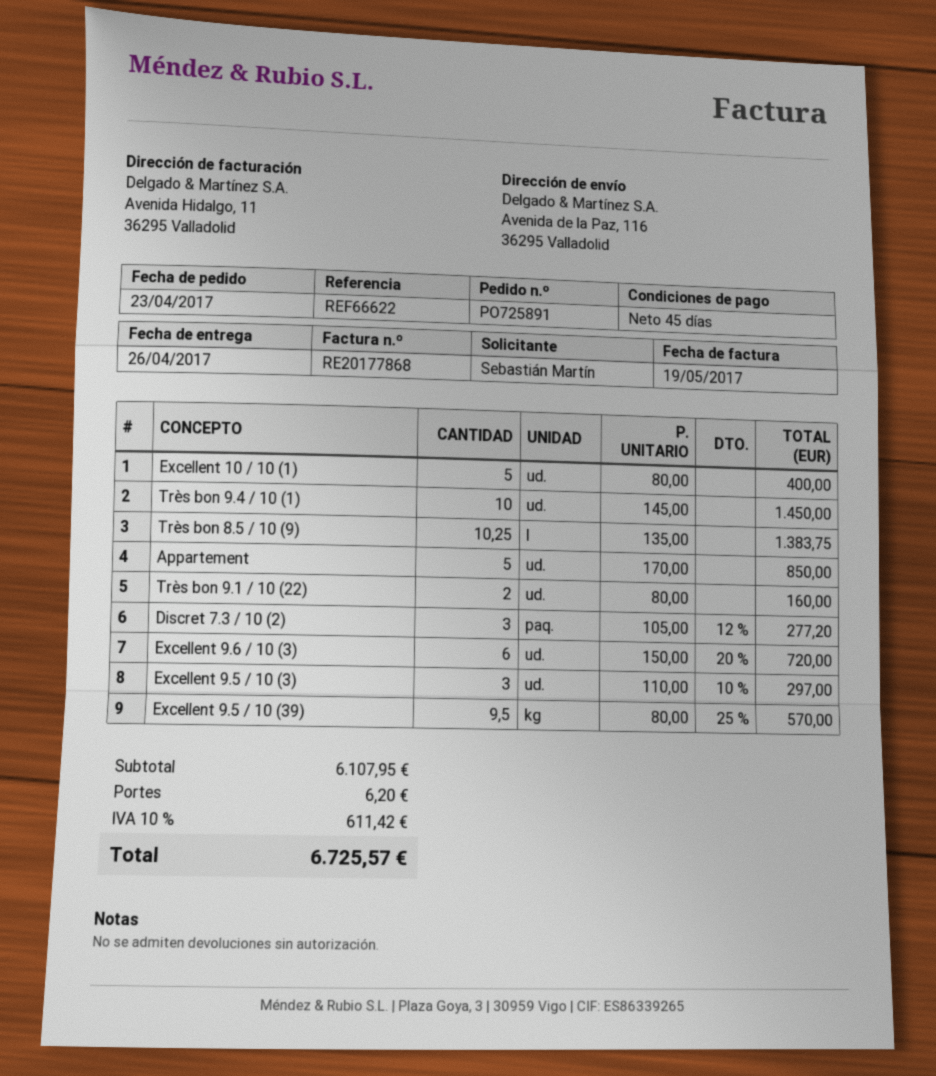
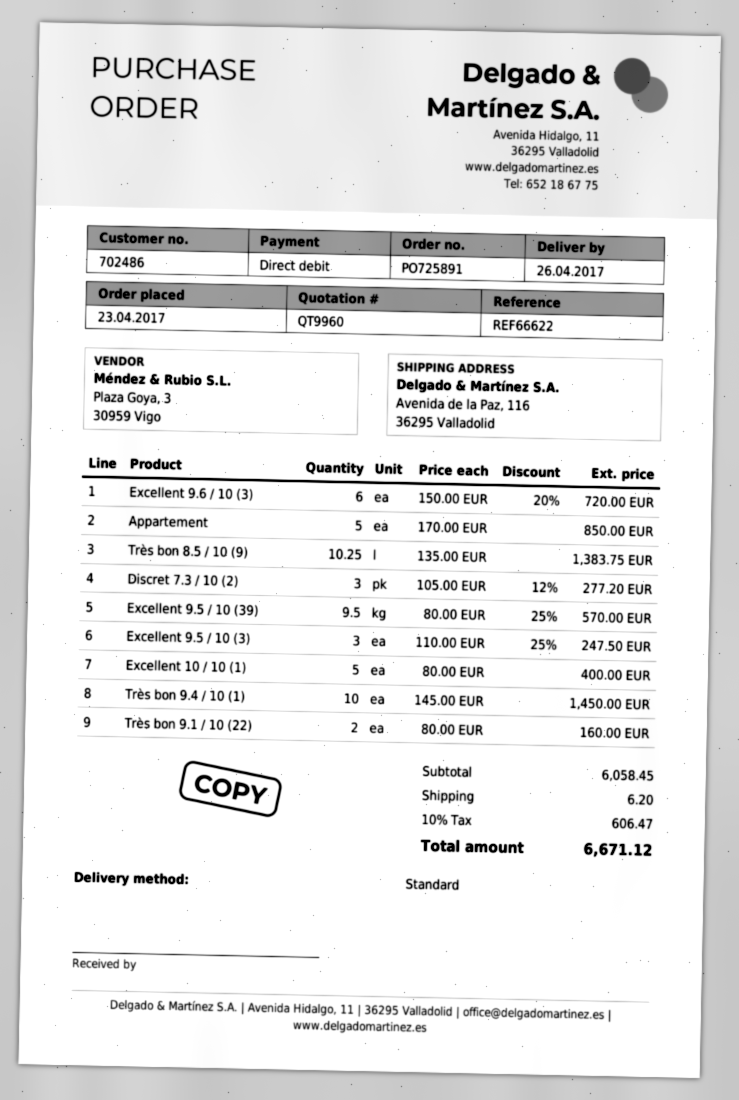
Excellent 9.5 / 10 (3): 3 x 110.00 - 10% = 297.00 -> 3 x 110.00 - 25% = 247.50
subtotal: 6107.95 -> 6058.45
tax: 10% = 611.42 -> 10% = 606.47
total: 6725.57 -> 6671.12

